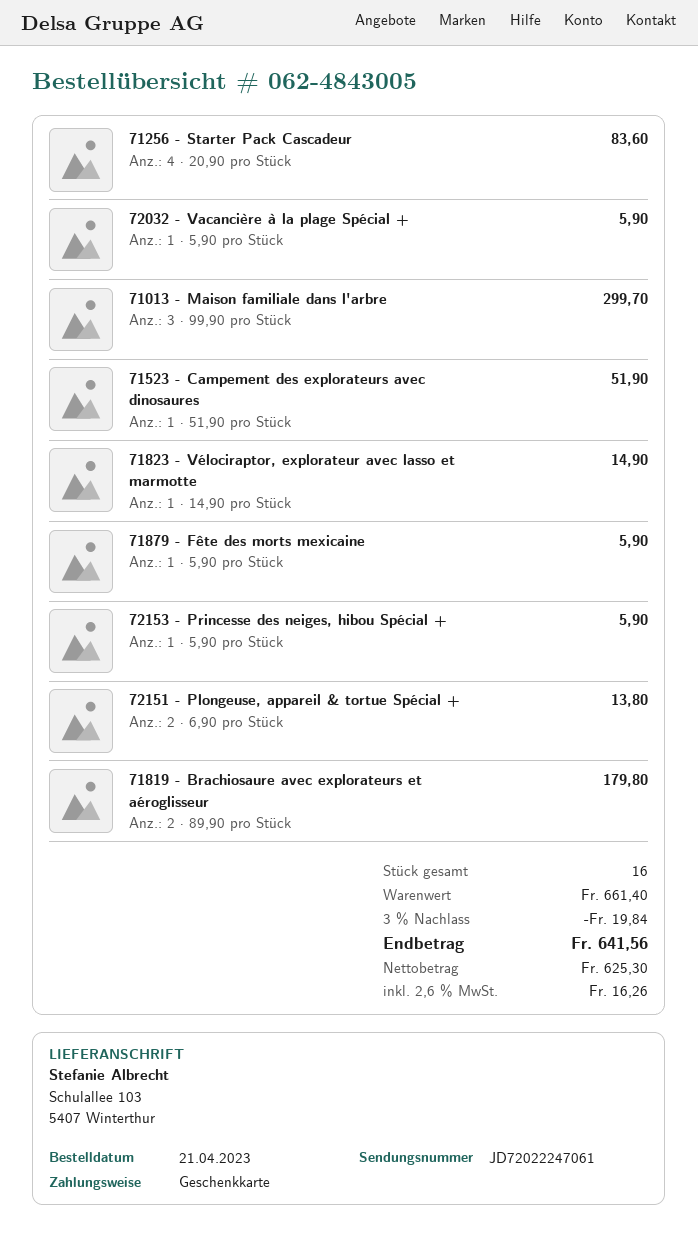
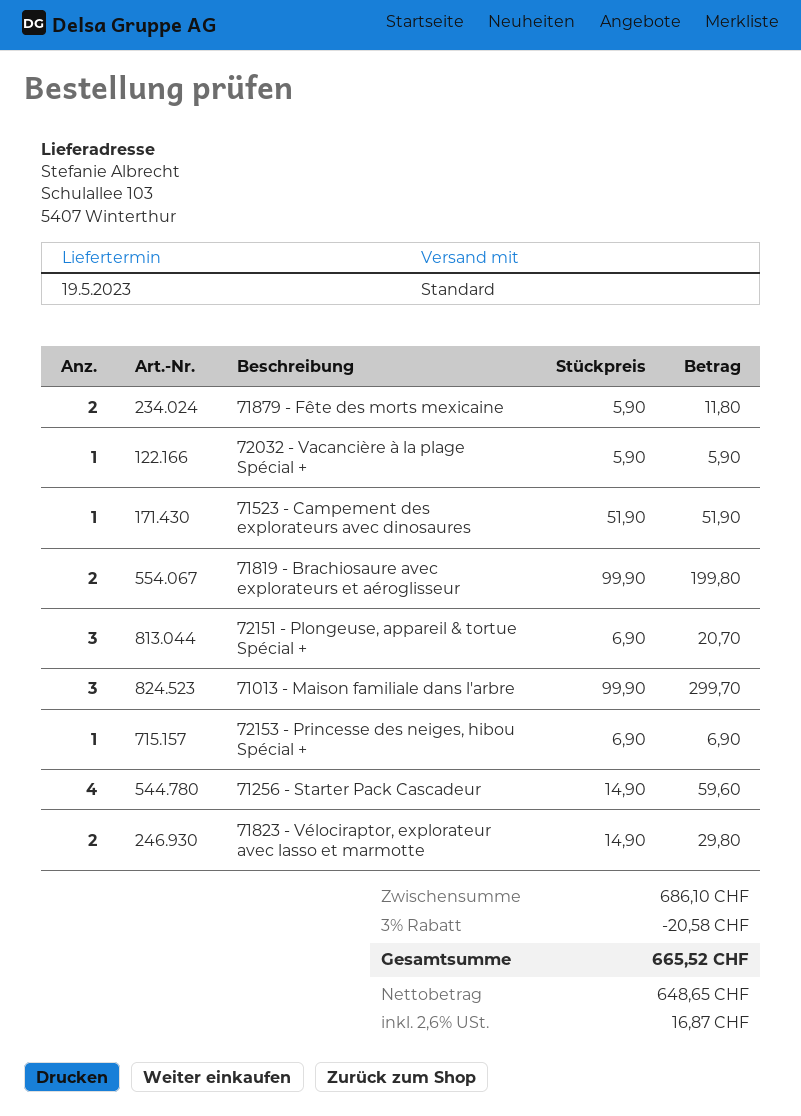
71256 - Starter Pack Cascadeur: 4 x 20.90 = 83.60 -> 4 x 14.90 = 59.60
71823 - Vélociraptor, explorateur avec lasso et marmotte: 1 x 14.90 = 14.90 -> 2 x 14.90 = 29.80
71879 - Fête des morts mexicaine: 1 x 5.90 = 5.90 -> 2 x 5.90 = 11.80
72153 - Princesse des neiges, hibou Spécial +: 1 x 5.90 = 5.90 -> 1 x 6.90 = 6.90
72151 - Plongeuse, appareil & tortue Spécial +: 2 x 6.90 = 13.80 -> 3 x 6.90 = 20.70
71819 - Brachiosaure avec explorateurs et aéroglisseur: 2 x 89.90 = 179.80 -> 2 x 99.90 = 199.80
subtotal: 661.40 -> 686.10
discount: 3% = 19.84 -> 3% = 20.58
net: 625.30 -> 648.65
tax: 2.6% = 16.26 -> 2.6% = 16.87
total: 641.56 -> 665.52

